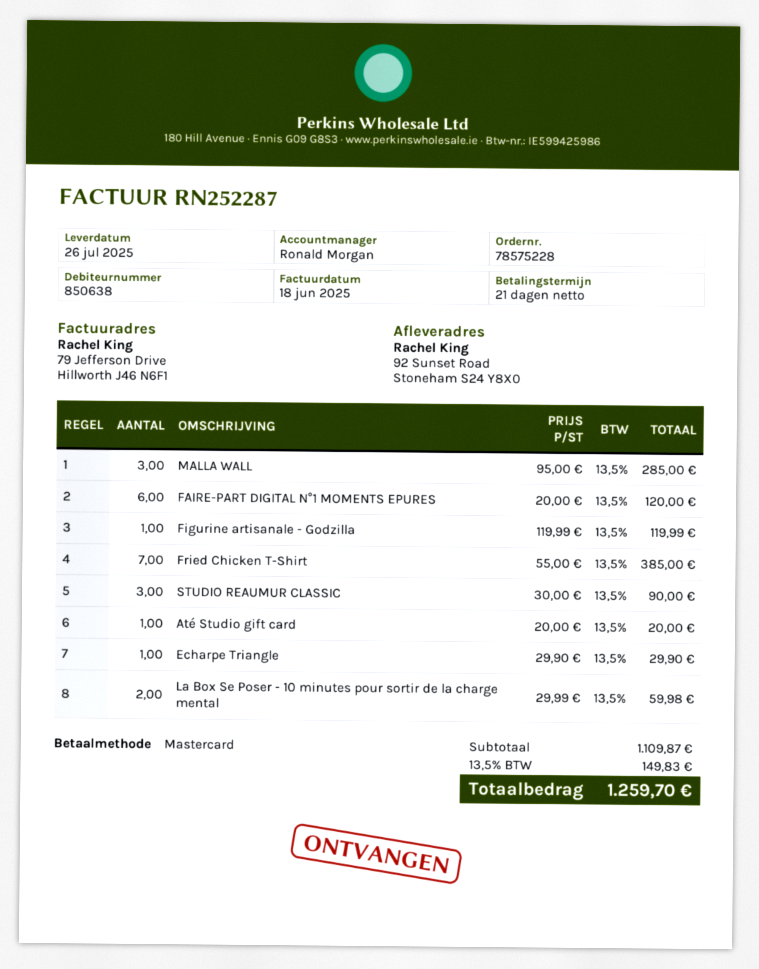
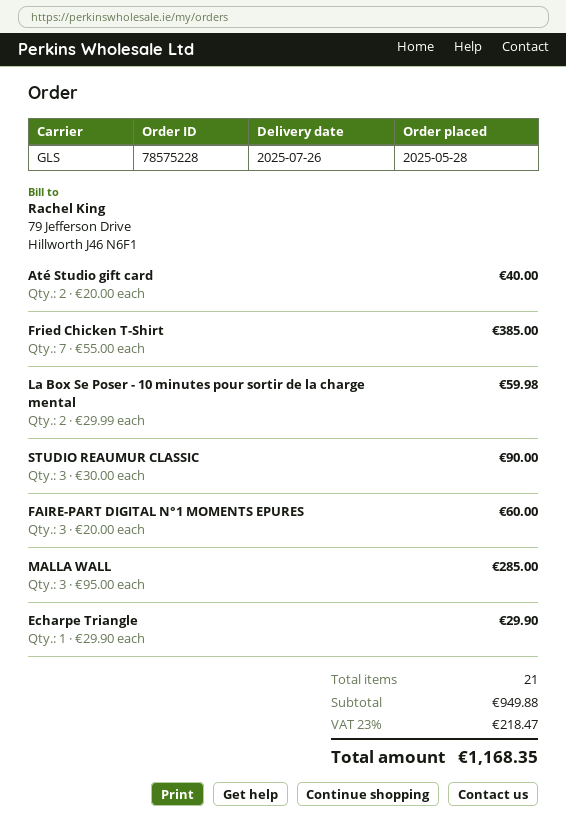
FAIRE-PART DIGITAL N°1 MOMENTS EPURES: 6 x 20.00 = 120.00 -> 3 x 20.00 = 60.00
Figurine artisanale - Godzilla: 1 x 119.99 = 119.99 -> none
Até Studio gift card: 1 x 20.00 = 20.00 -> 2 x 20.00 = 40.00
subtotal: 1109.87 -> 949.88
tax: 13.5% = 149.83 -> 23% = 218.47
total: 1259.70 -> 1168.35

